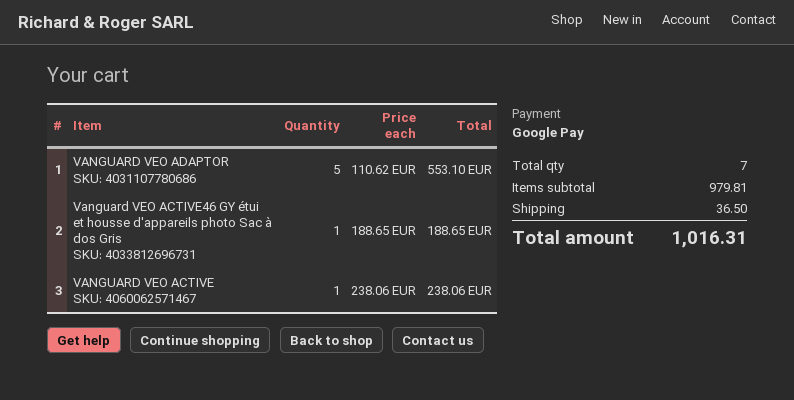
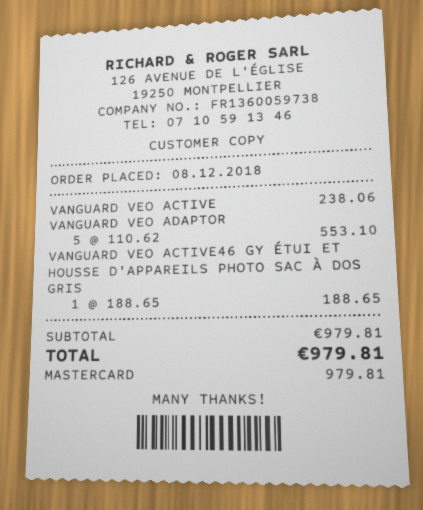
payment method: Google Pay -> Mastercard
shipping: 36.50 -> none
total: 1016.31 -> 979.81

